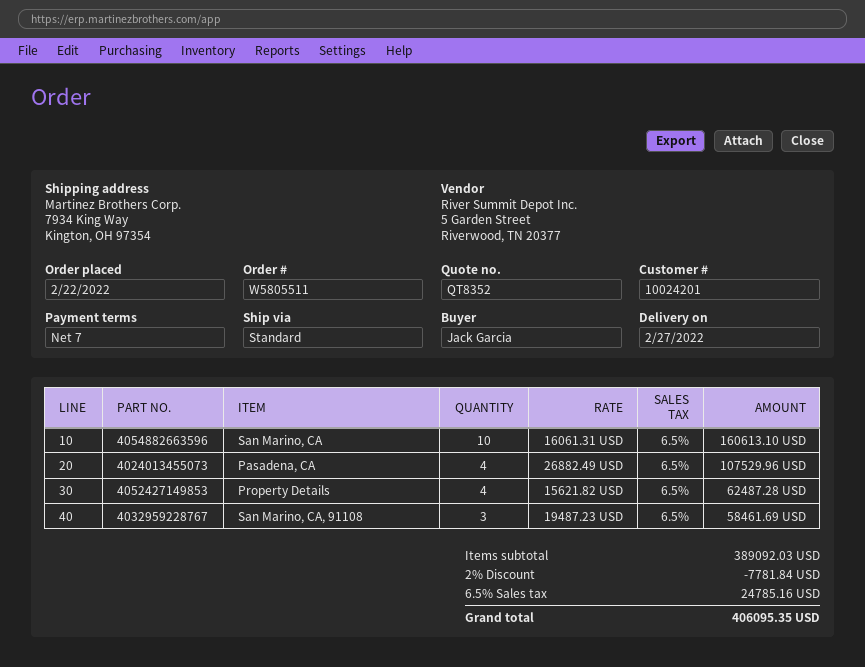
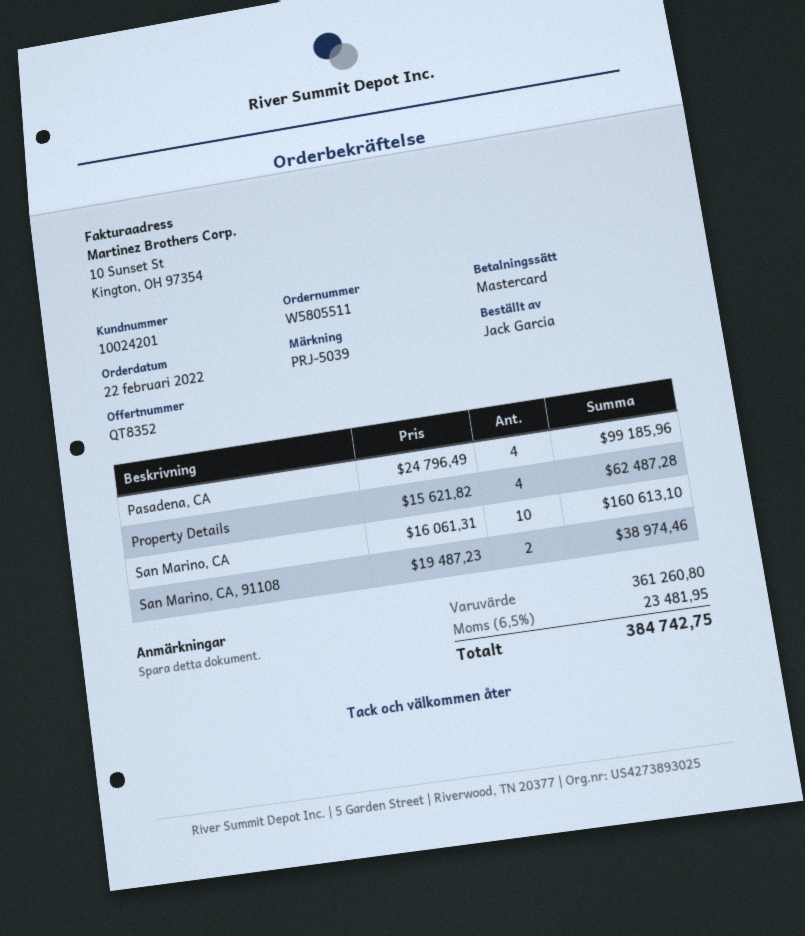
Pasadena, CA: 4 x 26882.49 = 107529.96 -> 4 x 24796.49 = 99185.96
San Marino, CA, 91108: 3 x 19487.23 = 58461.69 -> 2 x 19487.23 = 38974.46
subtotal: 389092.03 -> 361260.80
discount: 2% = 7781.84 -> none
tax: 6.5% = 24785.16 -> 6.5% = 23481.95
total: 406095.35 -> 384742.75

